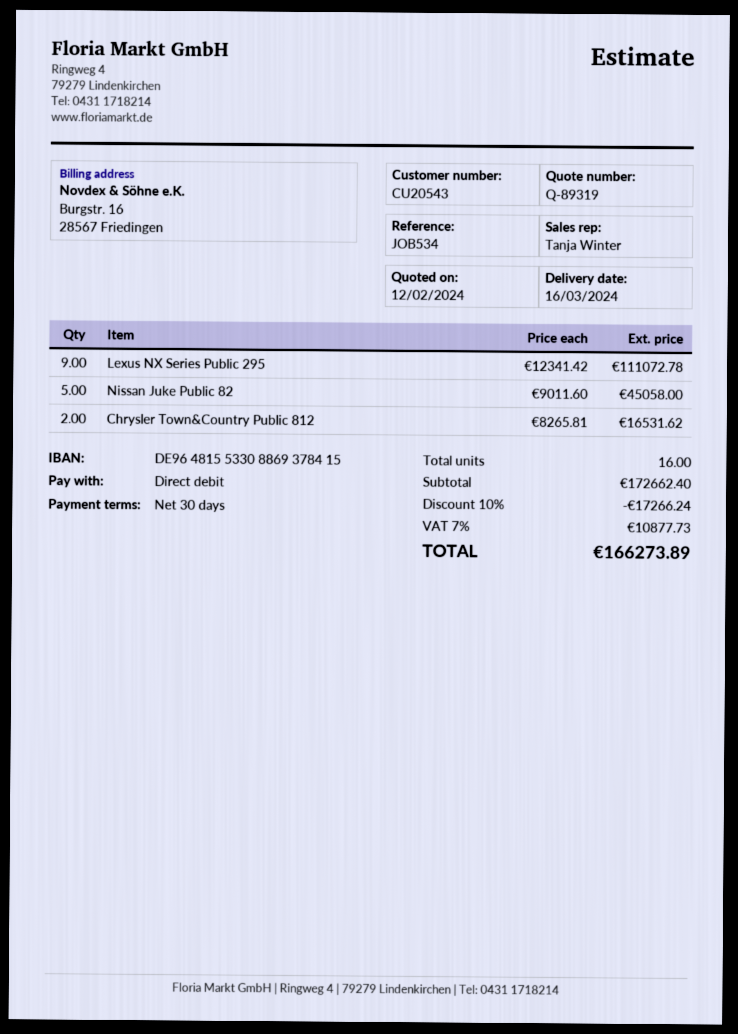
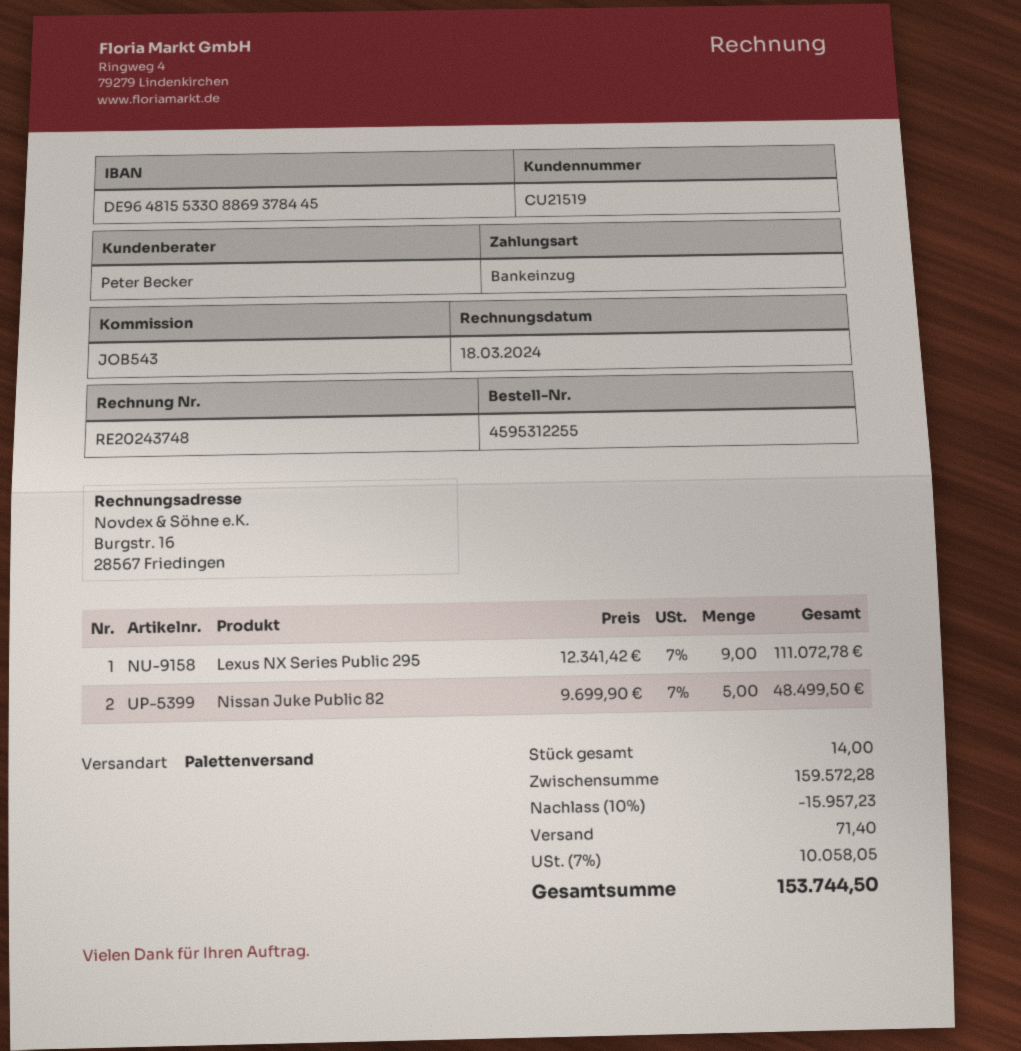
customer number: CU20543 -> CU21519
reference: JOB534 -> JOB543
sales rep: Tanja Winter -> Peter Becker
bank account: DE96481553308869378415 -> DE96481553308869378445
Nissan Juke Public 82: 5 x 9011.60 = 45058.00 -> 5 x 9699.90 = 48499.50
Chrysler Town&Country Public 812: 2 x 8265.81 = 16531.62 -> none
total quantity: 16 -> 14
subtotal: 172662.40 -> 159572.28
discount: 10% = 17266.24 -> 10% = 15957.23
shipping: none -> 71.40
tax: 7% = 10877.73 -> 7% = 10058.05
total: 166273.89 -> 153744.50

